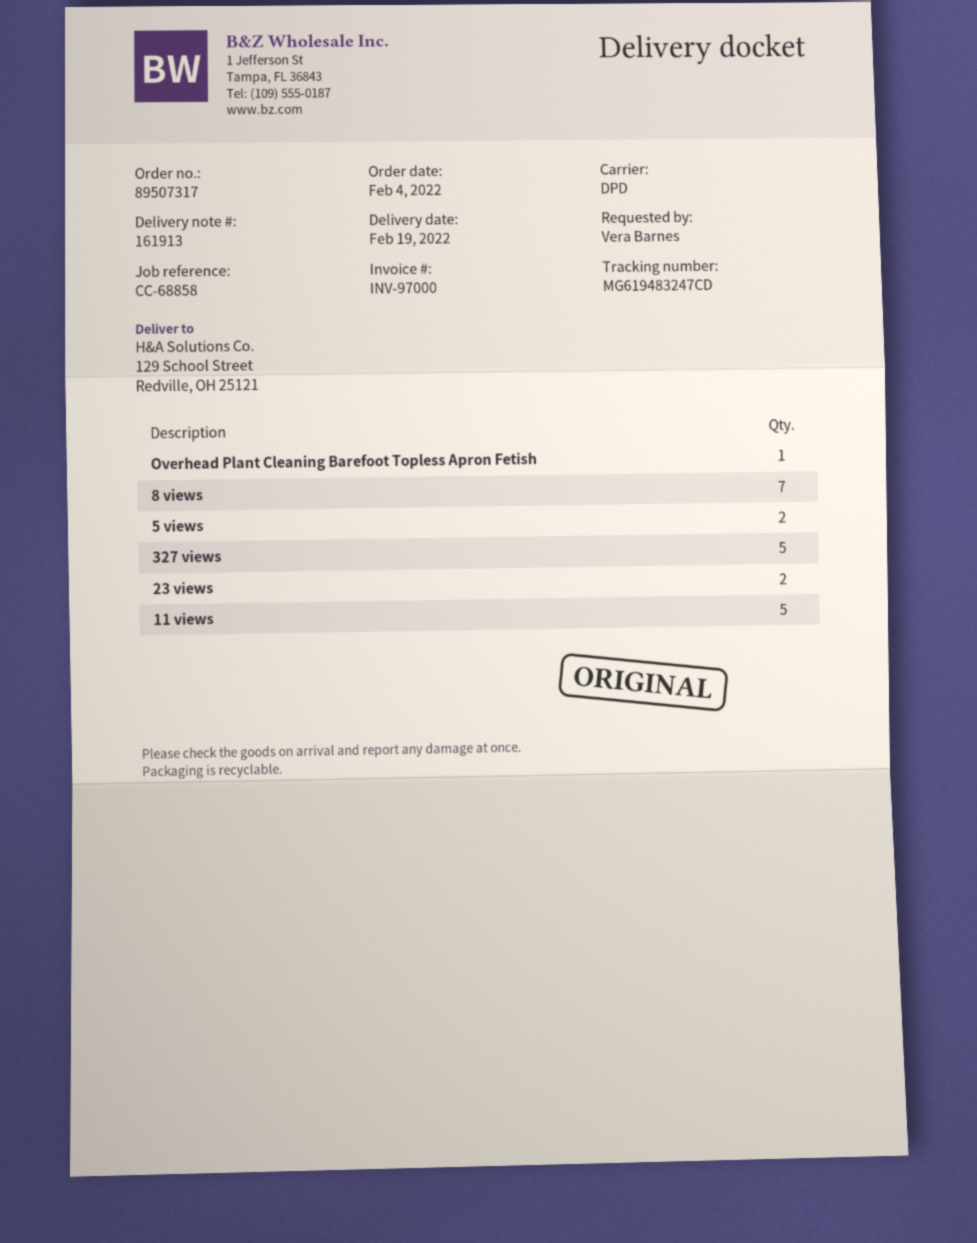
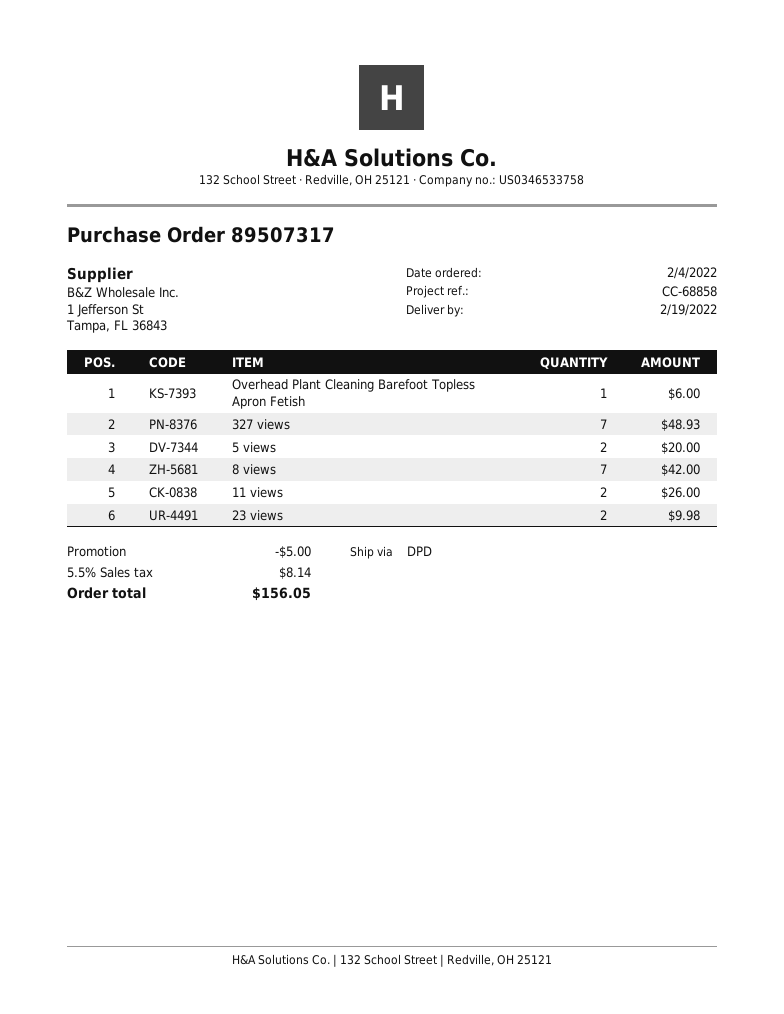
327 views: 5 -> 7
11 views: 5 -> 2

